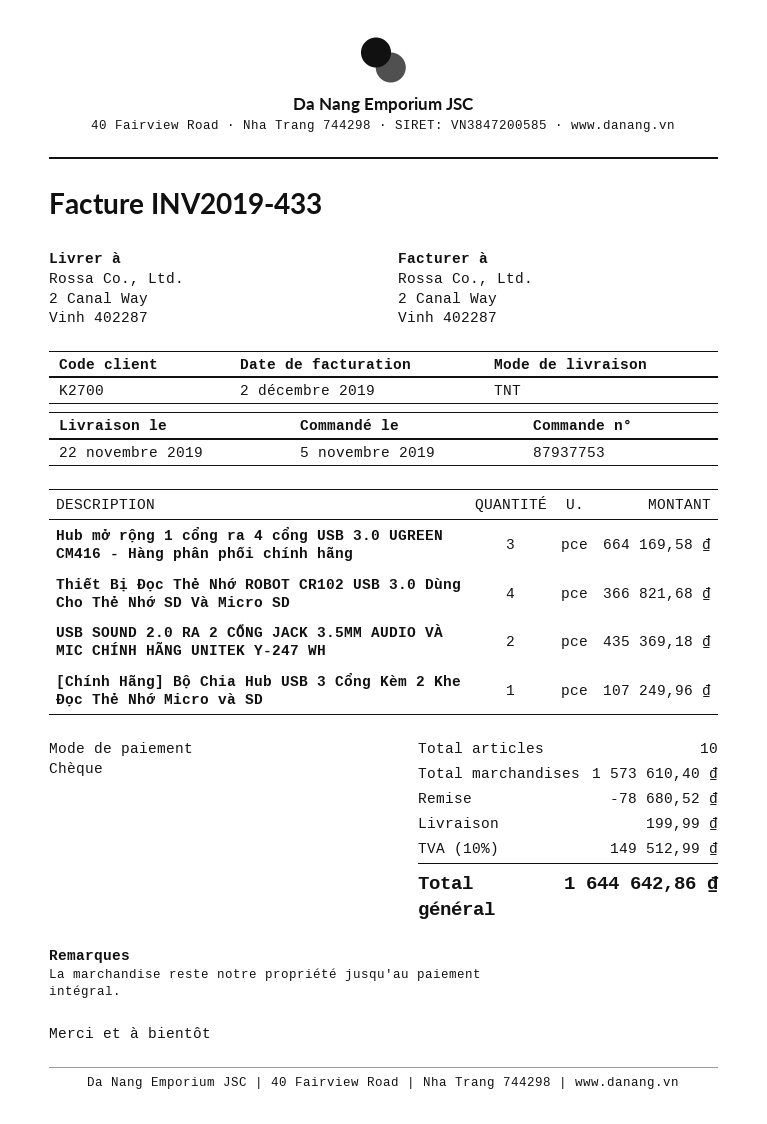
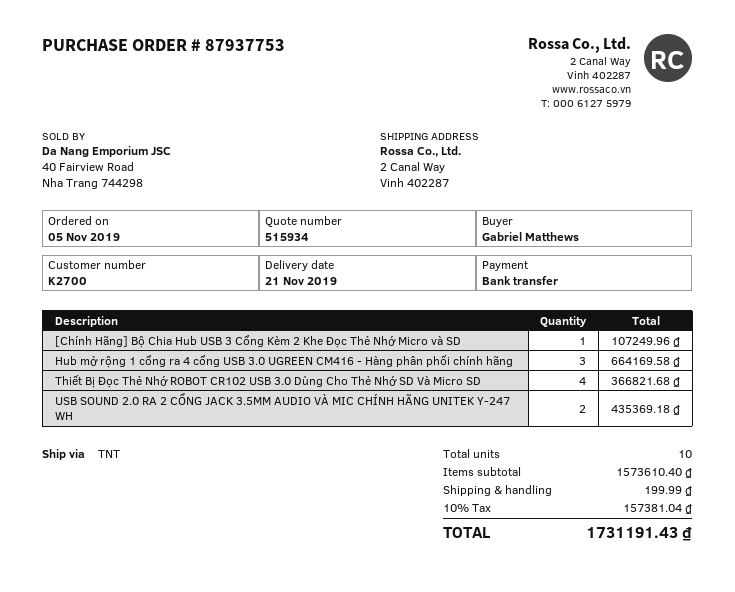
delivery date: 2019-11-22 -> 2019-11-21
payment method: cheque -> bank transfer
discount: 78680.52 -> none
tax: 10% = 149512.99 -> 10% = 157381.04
total: 1644642.86 -> 1731191.43

